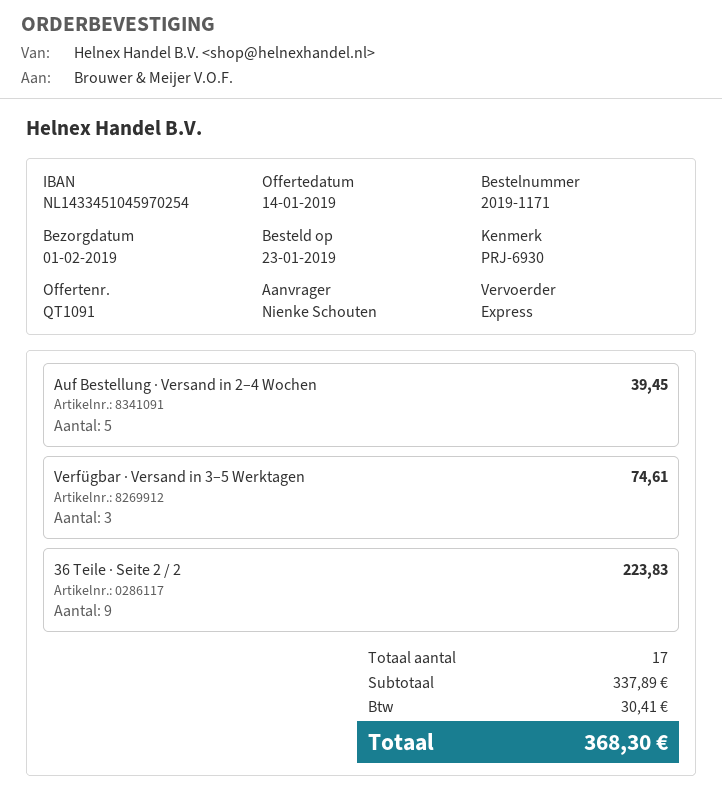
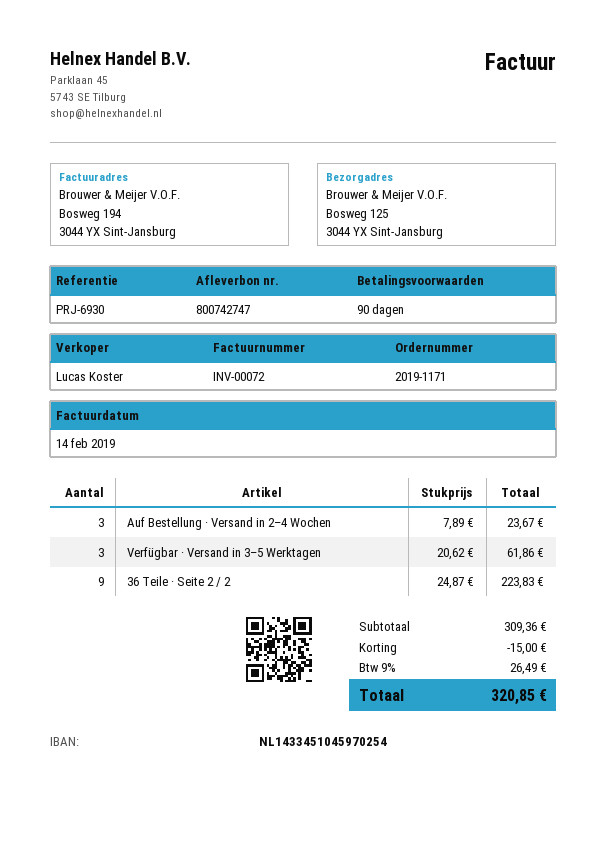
Auf Bestellung · Versand in 2–4 Wochen: 5 for 39.45 -> 3 for 23.67
Verfügbar · Versand in 3–5 Werktagen: 3 for 74.61 -> 3 for 61.86
subtotal: 337.89 -> 309.36
discount: none -> 15.00
tax: 30.41 -> 26.49
total: 368.30 -> 320.85

